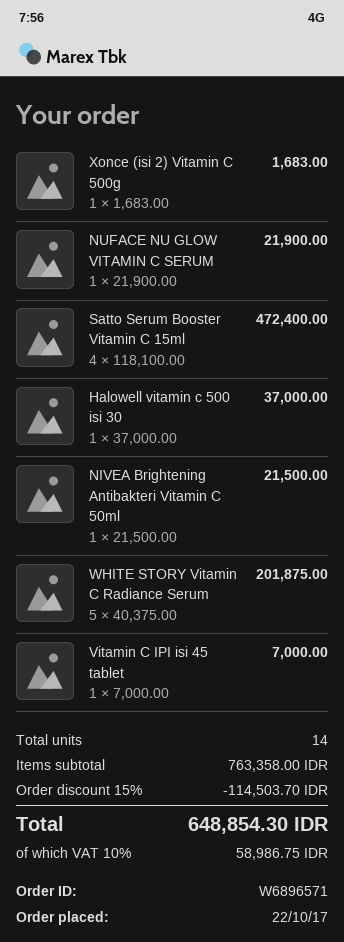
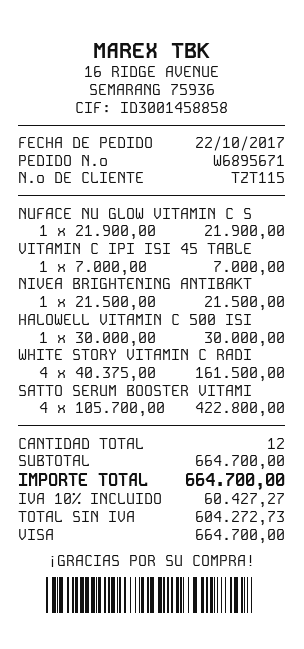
order number: W6896571 -> W6895671
Xonce (isi 2) Vitamin C 500g: 1 x 1683.00 = 1683.00 -> none
Satto Serum Booster Vitamin C 15ml: 4 x 118100.00 = 472400.00 -> 4 x 105700.00 = 422800.00
Halowell vitamin c 500 isi 30: 1 x 37000.00 = 37000.00 -> 1 x 30000.00 = 30000.00
WHITE STORY Vitamin C Radiance Serum: 5 x 40375.00 = 201875.00 -> 4 x 40375.00 = 161500.00
total quantity: 14 -> 12
subtotal: 763358.00 -> 664700.00
discount: 15% = 114503.70 -> none
tax: 10% = 58986.75 -> 10% = 60427.27
total: 648854.30 -> 664700.00

